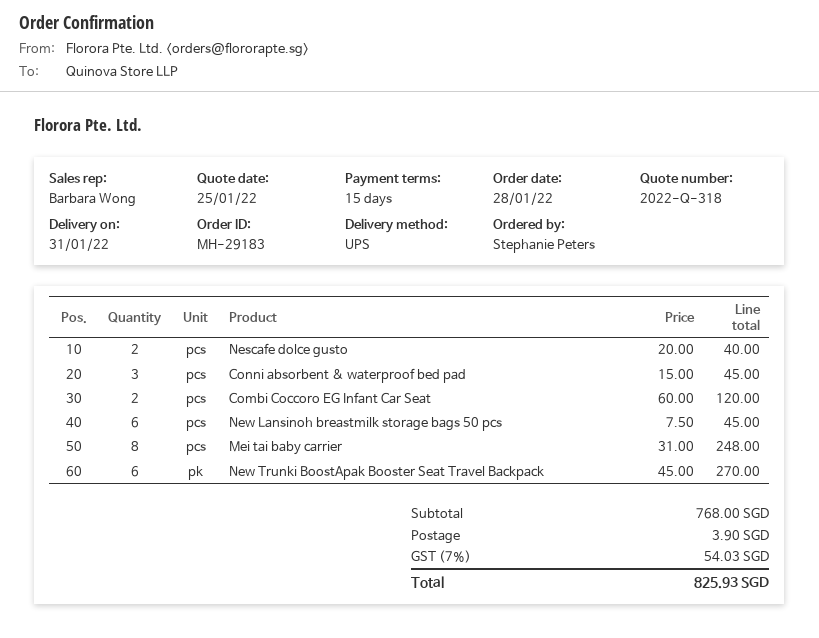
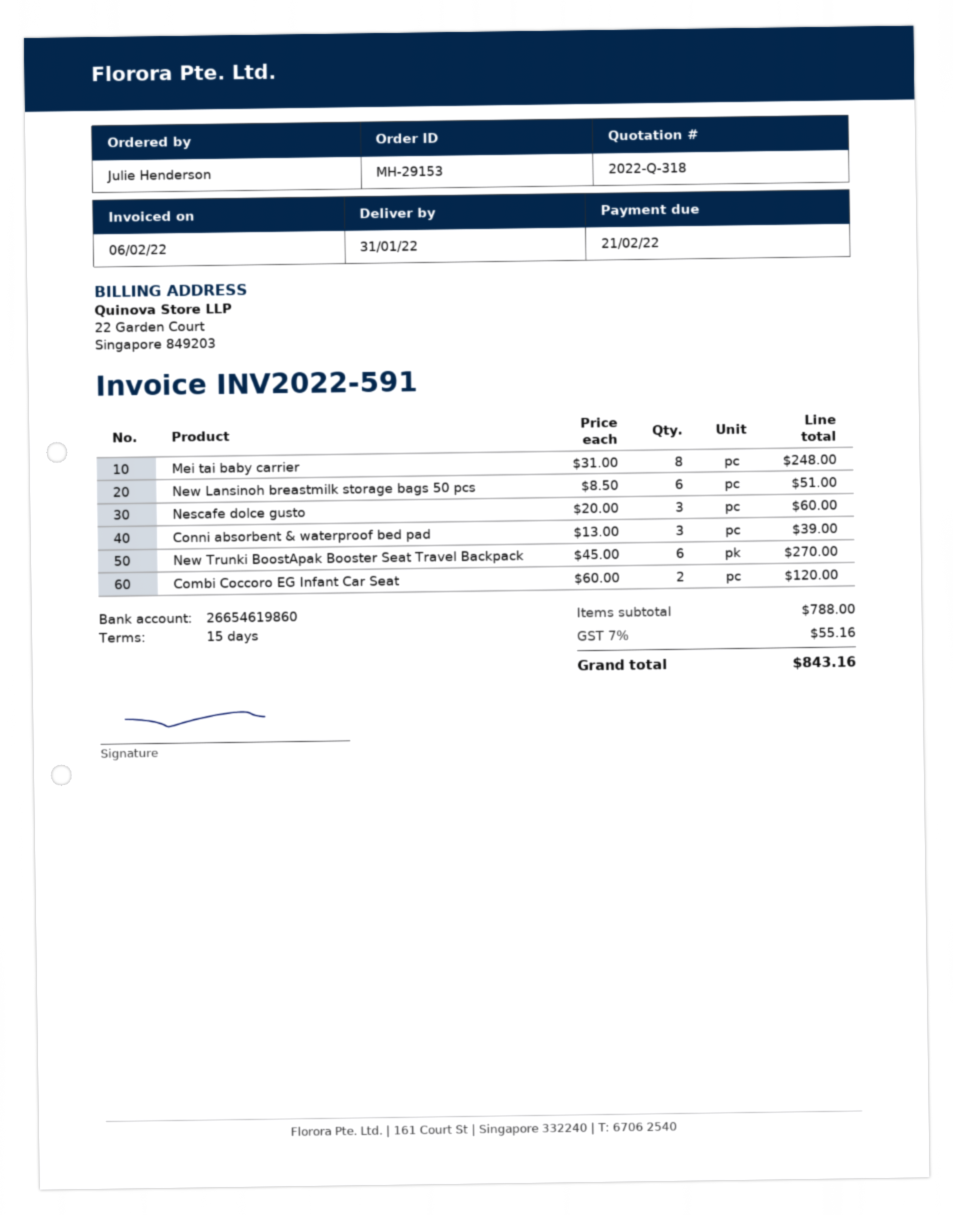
order number: MH-29183 -> MH-29153
ordered by: Stephanie Peters -> Julie Henderson
Nescafe dolce gusto: 2 x 20.00 = 40.00 -> 3 x 20.00 = 60.00
Conni absorbent & waterproof bed pad: 3 x 15.00 = 45.00 -> 3 x 13.00 = 39.00
New Lansinoh breastmilk storage bags 50 pcs: 6 x 7.50 = 45.00 -> 6 x 8.50 = 51.00
subtotal: 768.00 -> 788.00
shipping: 3.90 -> none
tax: 7% = 54.03 -> 7% = 55.16
total: 825.93 -> 843.16

